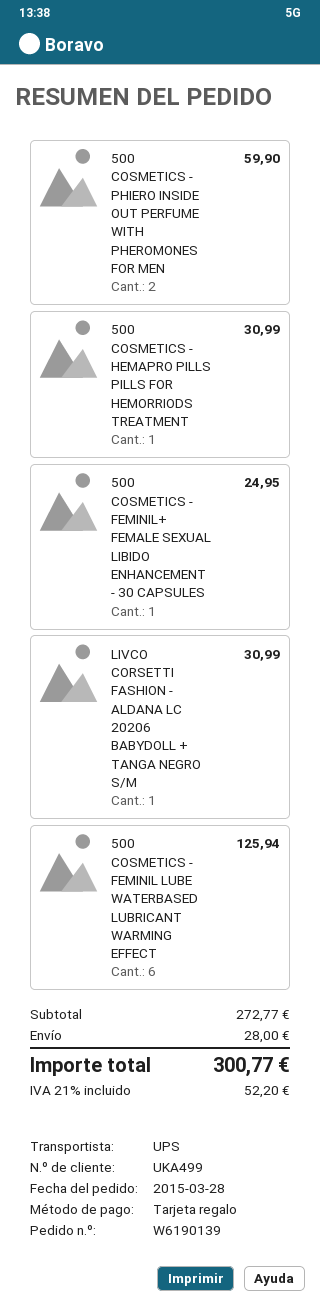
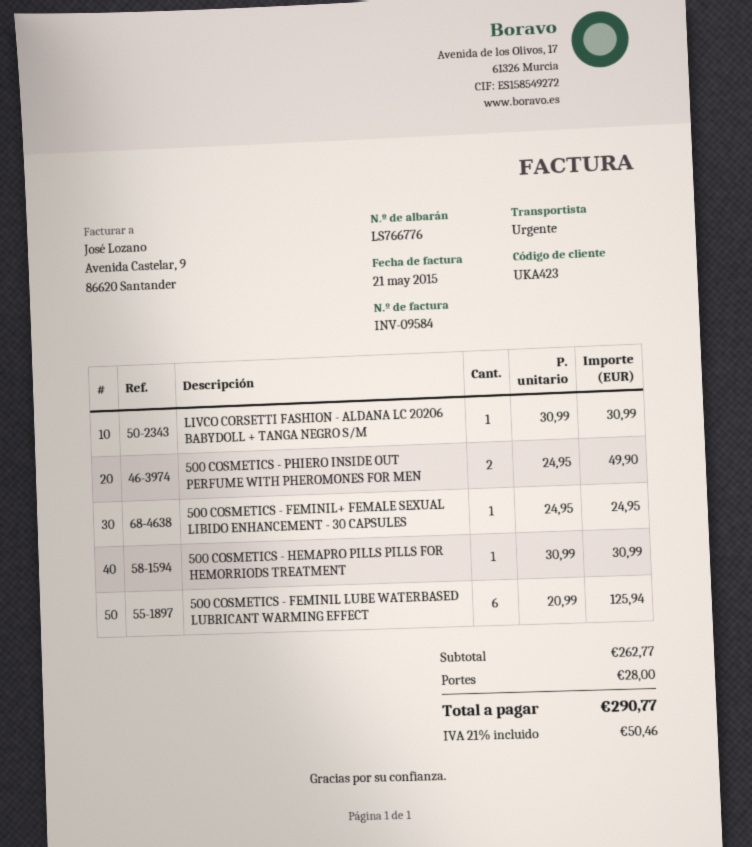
customer number: UKA499 -> UKA423
shipping method: UPS -> express
500 COSMETICS - PHIERO INSIDE OUT PERFUME WITH PHEROMONES FOR MEN: 2 for 59.90 -> 2 for 49.90
subtotal: 272.77 -> 262.77
tax: 21% = 52.20 -> 21% = 50.46
total: 300.77 -> 290.77

